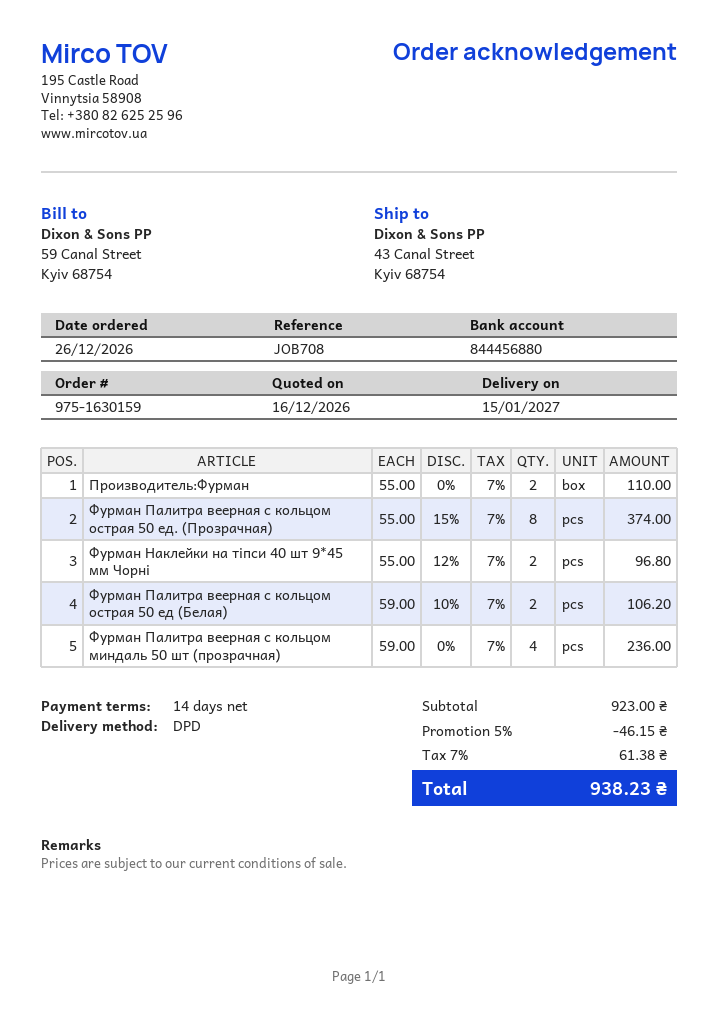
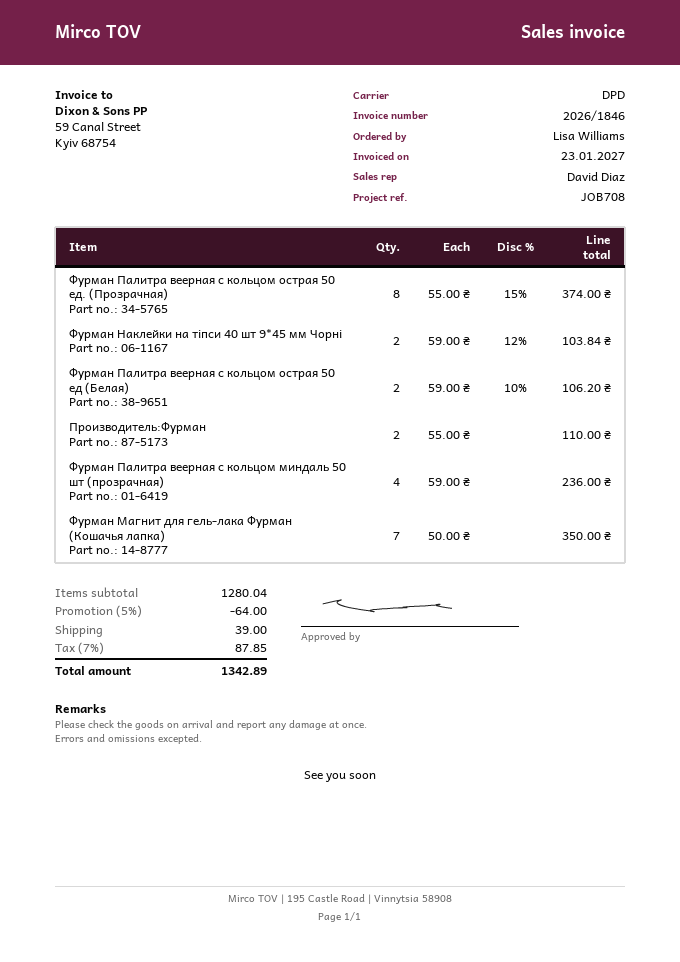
Фурман Наклейки на тіпси 40 шт 9*45 мм Чорні: 2 x 55.00 - 12% = 96.80 -> 2 x 59.00 - 12% = 103.84
Фурман Магнит для гель-лака Фурман (Кошачья лапка): none -> 7 x 50.00 = 350.00
subtotal: 923.00 -> 1280.04
discount: 5% = 46.15 -> 5% = 64.00
shipping: none -> 39.00
tax: 7% = 61.38 -> 7% = 87.85
total: 938.23 -> 1342.89

